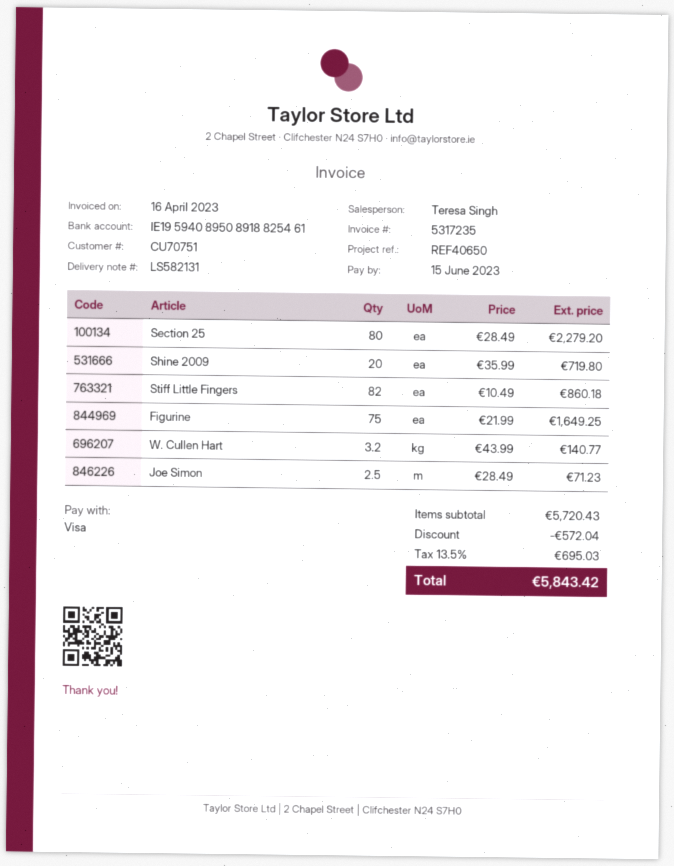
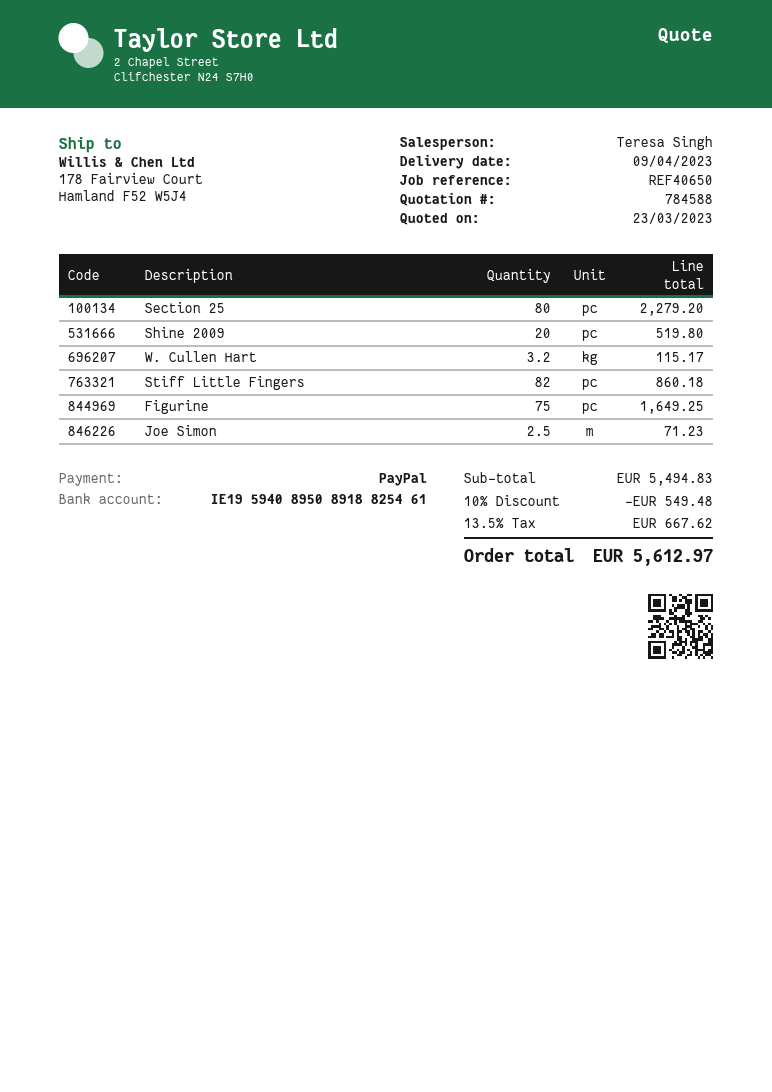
payment method: Visa -> PayPal
Shine 2009: 20 for 719.80 -> 20 for 519.80
W. Cullen Hart: 3.2 for 140.77 -> 3.2 for 115.17
subtotal: 5720.43 -> 5494.83
discount: 572.04 -> 549.48
tax: 13.5% = 695.03 -> 13.5% = 667.62
total: 5843.42 -> 5612.97

